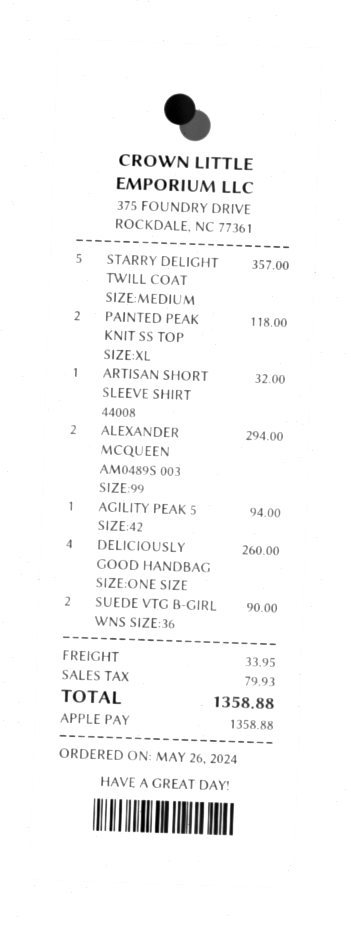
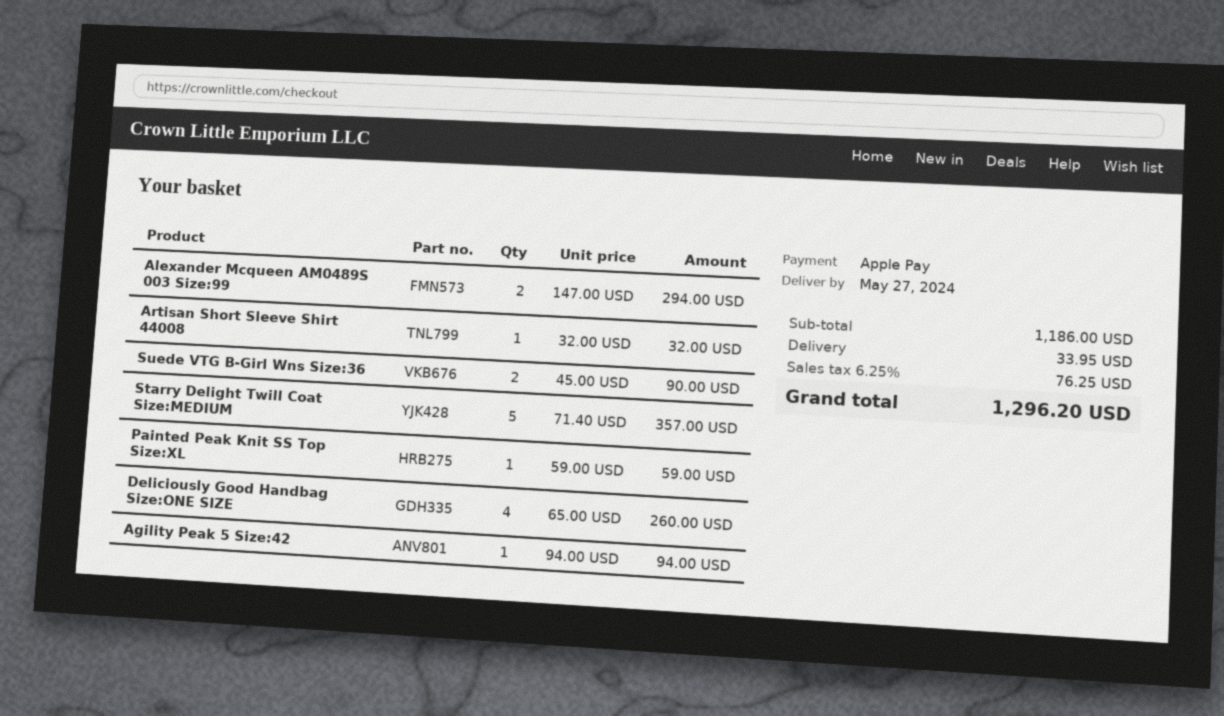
PAINTED PEAK KNIT SS TOP SIZE:XL: 2 for 118.00 -> 1 for 59.00
tax: 79.93 -> 76.25
total: 1358.88 -> 1296.20

